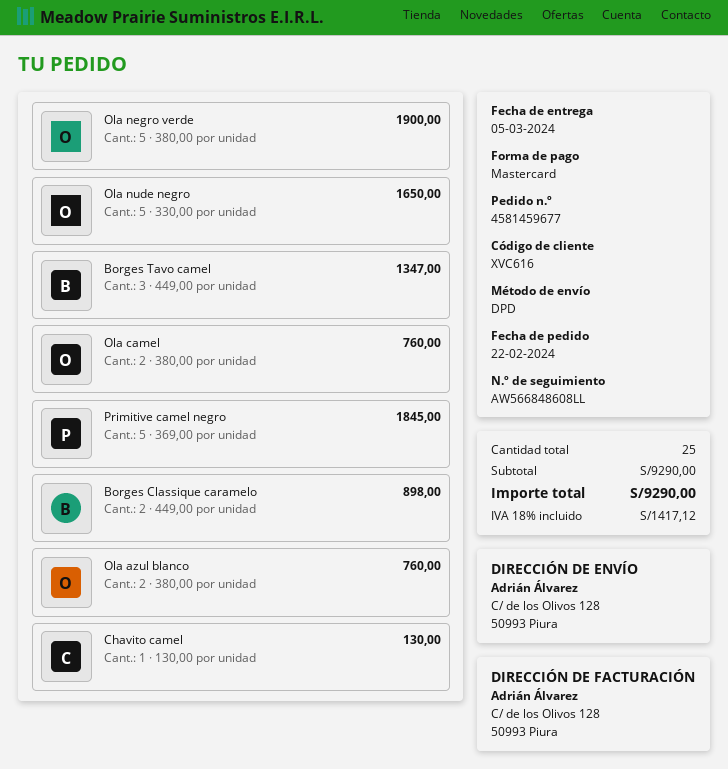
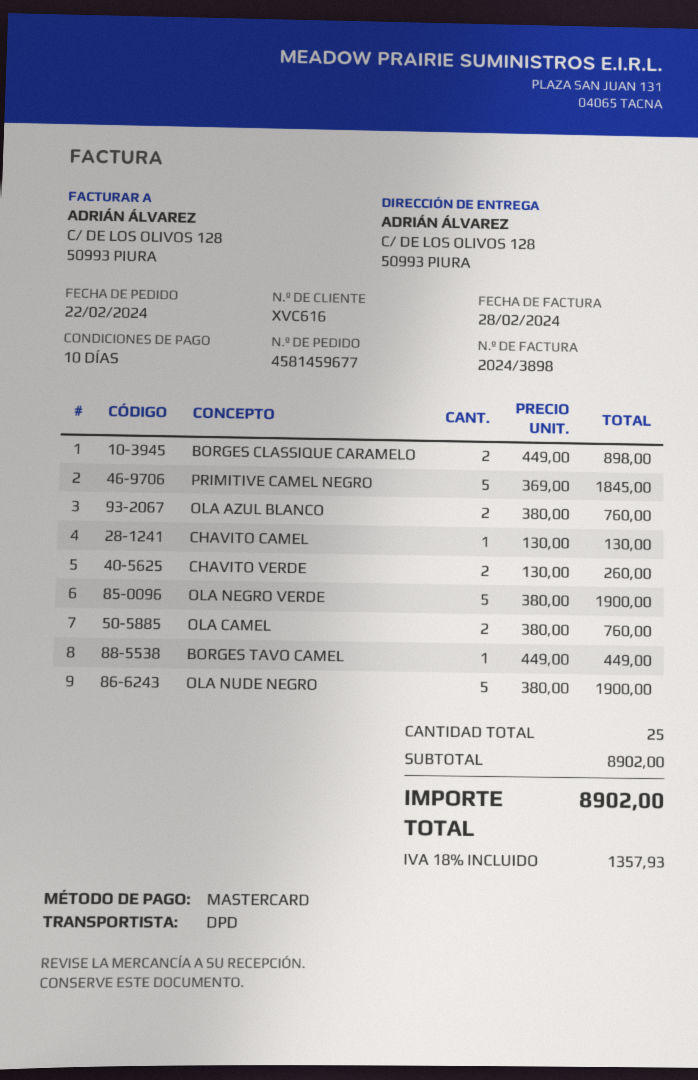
Ola nude negro: 5 x 330.00 = 1650.00 -> 5 x 380.00 = 1900.00
Borges Tavo camel: 3 x 449.00 = 1347.00 -> 1 x 449.00 = 449.00
CHAVITO VERDE: none -> 2 x 130.00 = 260.00
subtotal: 9290.00 -> 8902.00
tax: 18% = 1417.12 -> 18% = 1357.93
total: 9290.00 -> 8902.00

